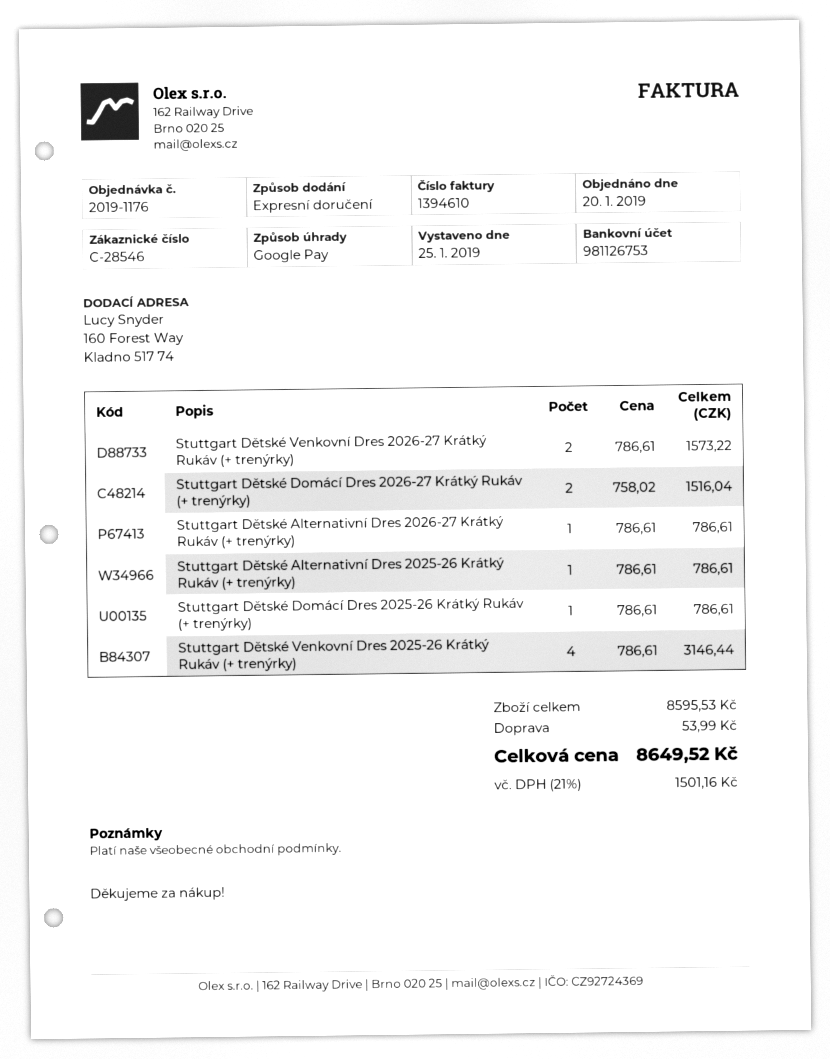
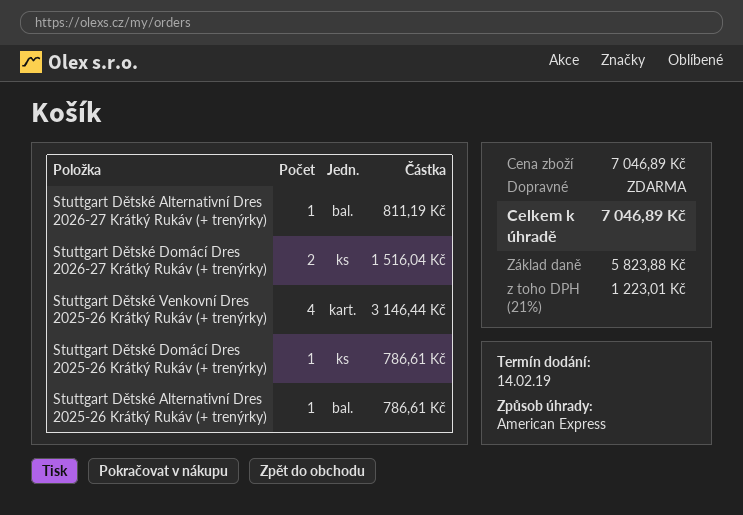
payment method: Google Pay -> American Express
Stuttgart Dětské Venkovní Dres 2026-27 Krátký Rukáv (+ trenýrky): 2 for 1573.22 -> none
Stuttgart Dětské Alternativní Dres 2026-27 Krátký Rukáv (+ trenýrky): 1 for 786.61 -> 1 for 811.19
subtotal: 8595.53 -> 7046.89
shipping: 53.99 -> 0.00
tax: 21% = 1501.16 -> 21% = 1223.01
total: 8649.52 -> 7046.89

